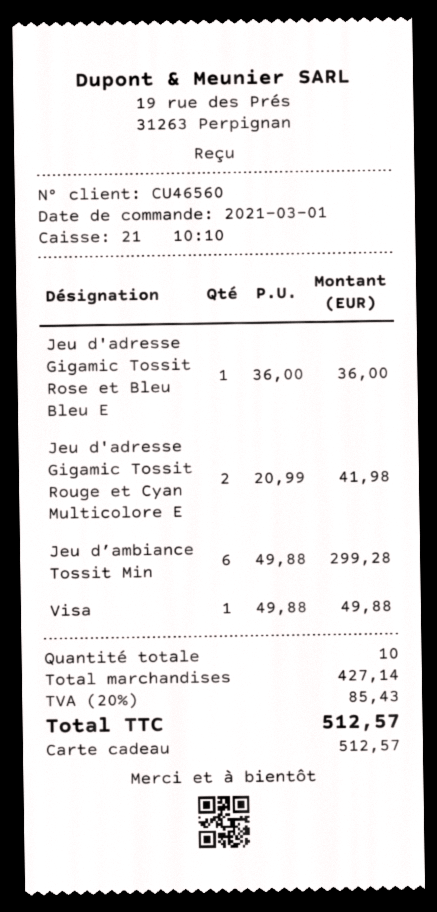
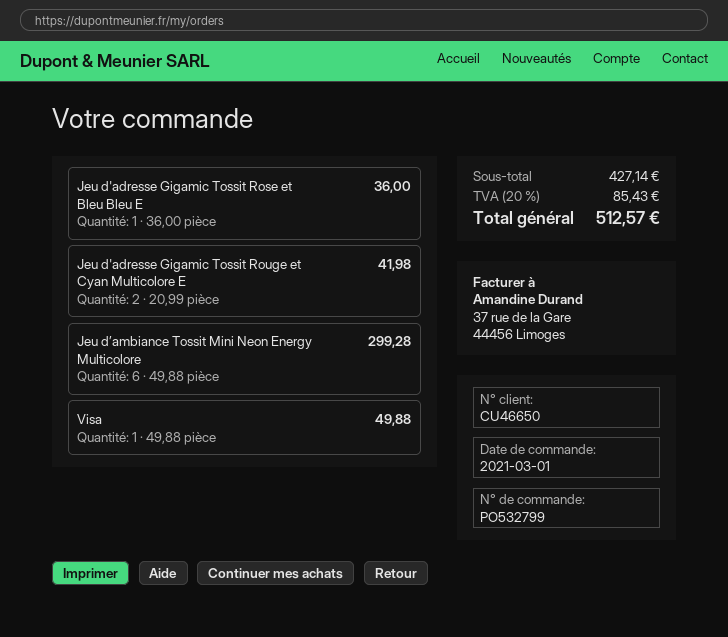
customer number: CU46560 -> CU46650

